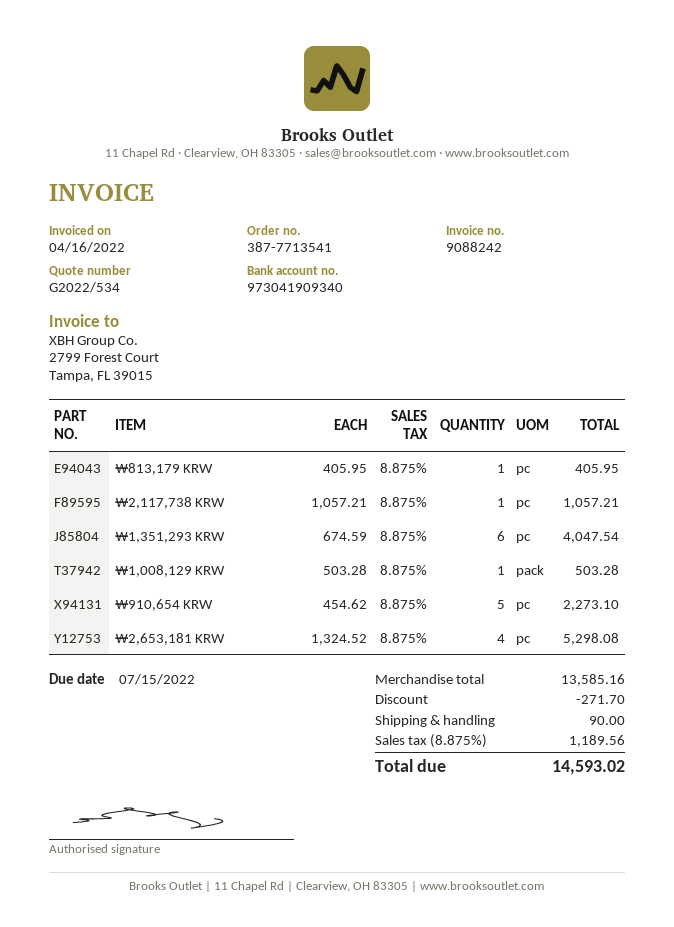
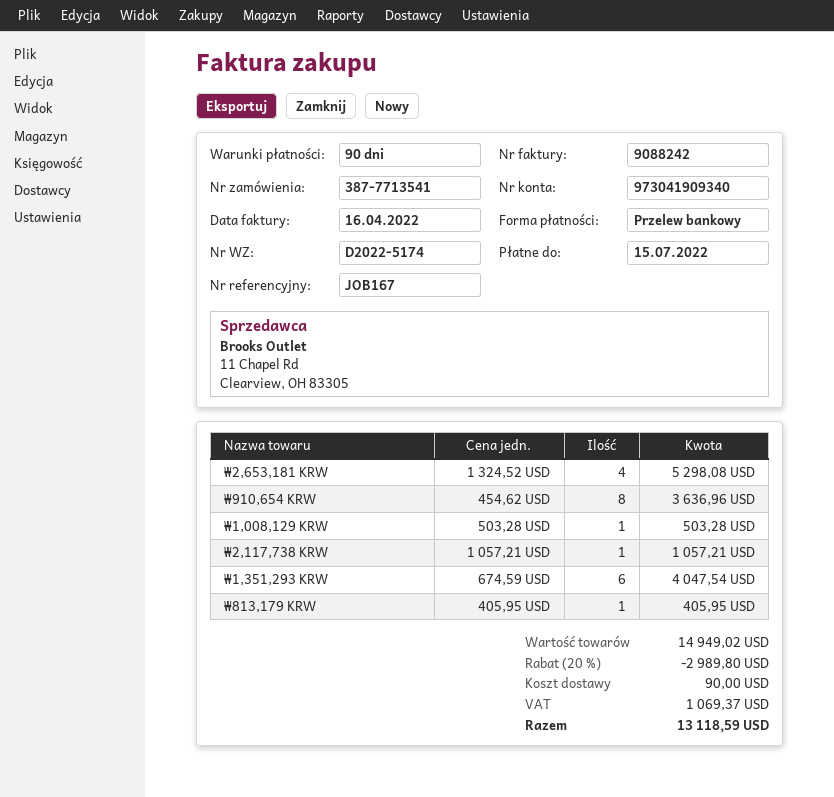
₩910,654 KRW: 5 x 454.62 = 2273.10 -> 8 x 454.62 = 3636.96
subtotal: 13585.16 -> 14949.02
discount: 271.70 -> 2989.80
tax: 1189.56 -> 1069.37
total: 14593.02 -> 13118.59

